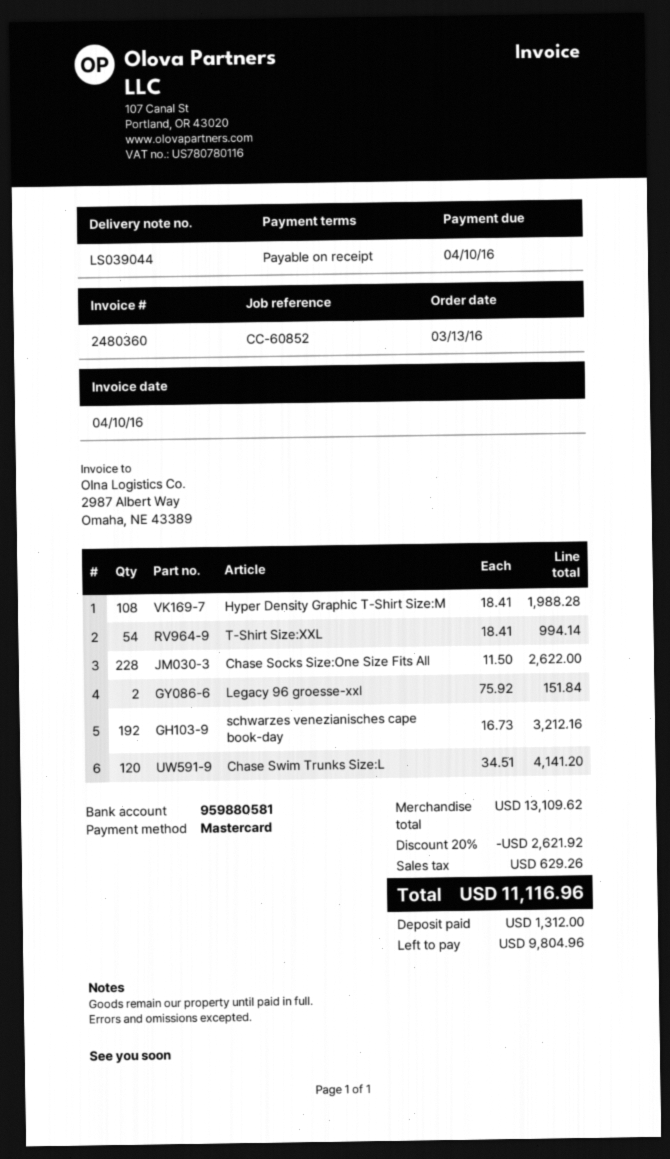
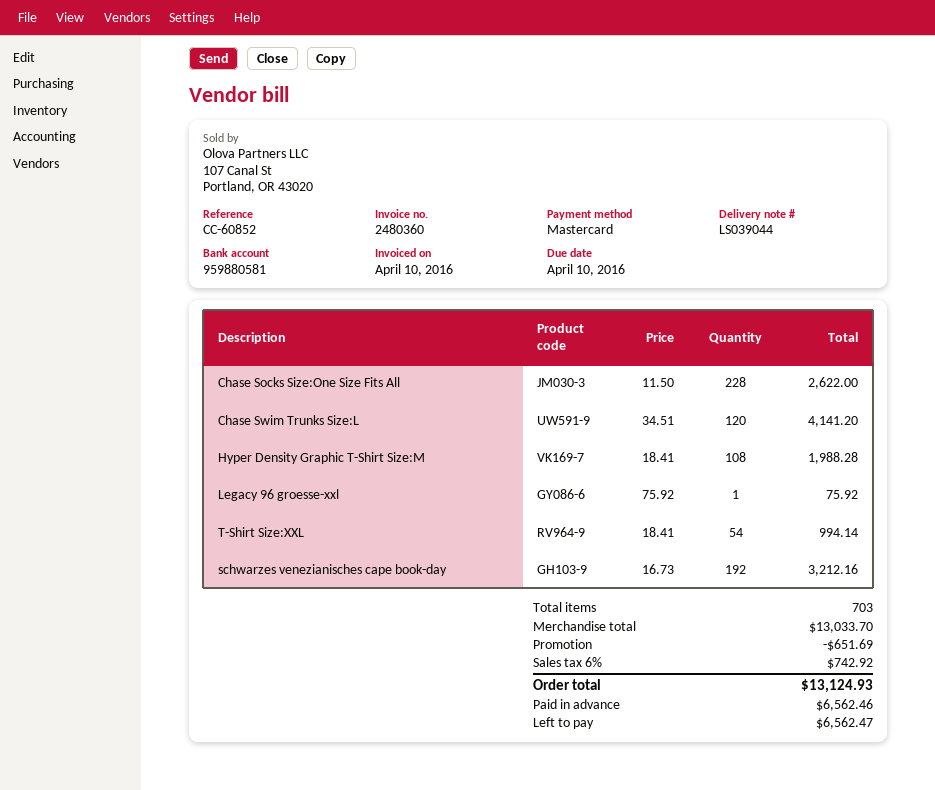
Legacy 96 groesse-xxl: 2 x 75.92 = 151.84 -> 1 x 75.92 = 75.92
subtotal: 13109.62 -> 13033.70
discount: 2621.92 -> 651.69
tax: 629.26 -> 742.92
total: 11116.96 -> 13124.93
deposit: 1312.00 -> 6562.46
balance: 9804.96 -> 6562.47

